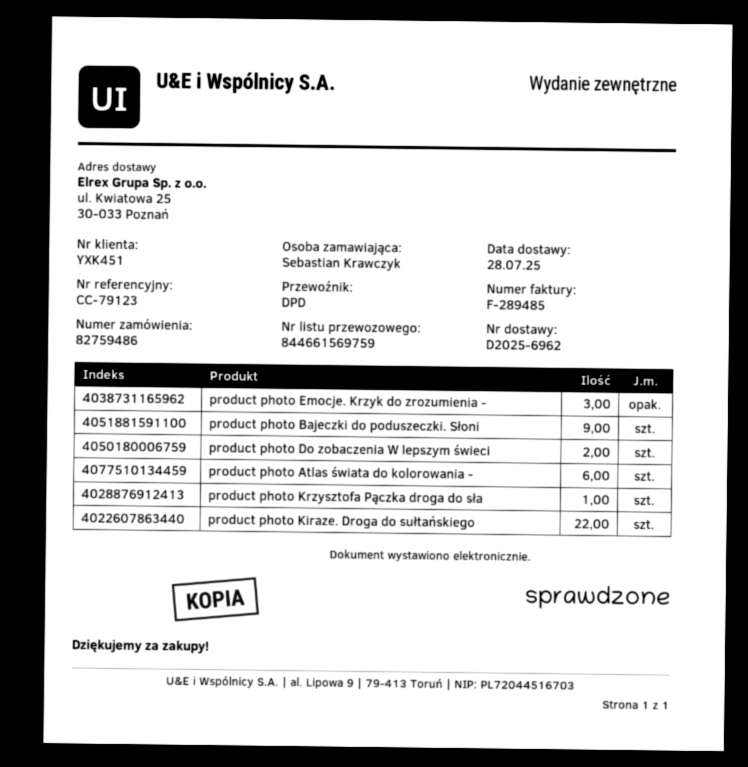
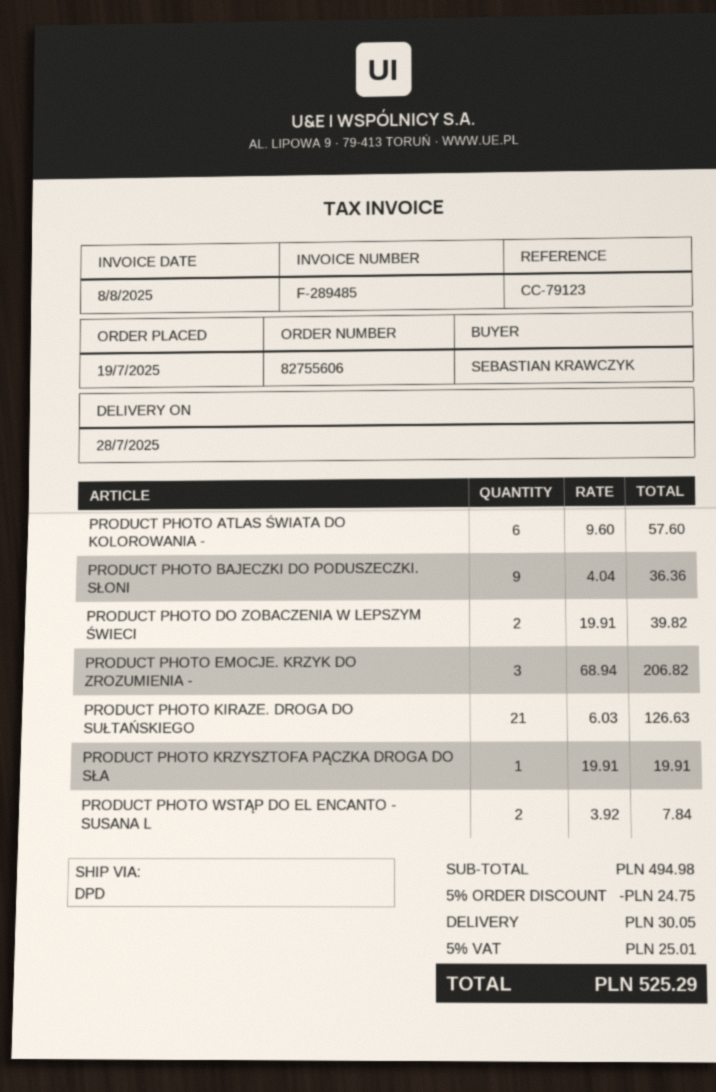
order number: 82759486 -> 82755606
product photo Kiraze. Droga do sułtańskiego: 22 -> 21
PRODUCT PHOTO WSTĄP DO EL ENCANTO - SUSANA L: none -> 2

